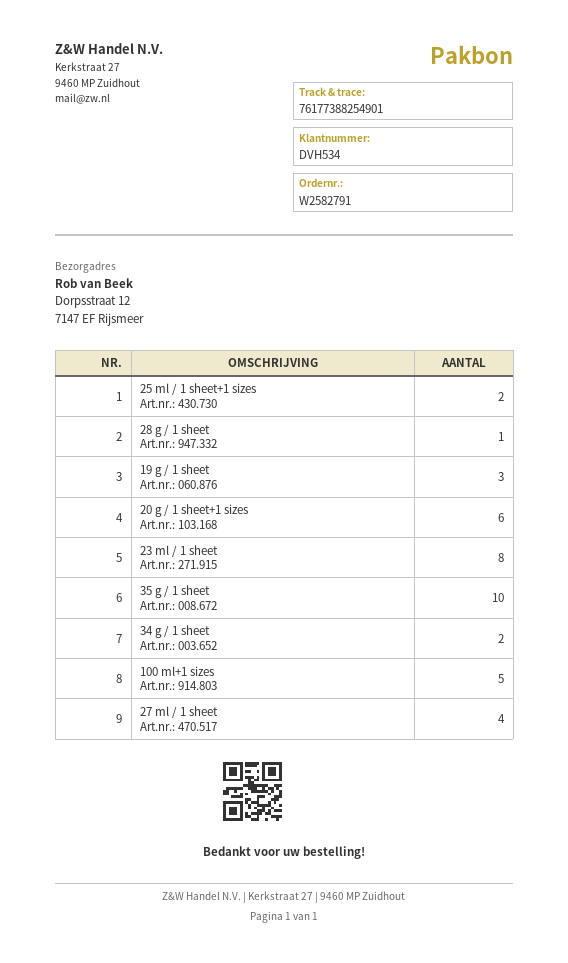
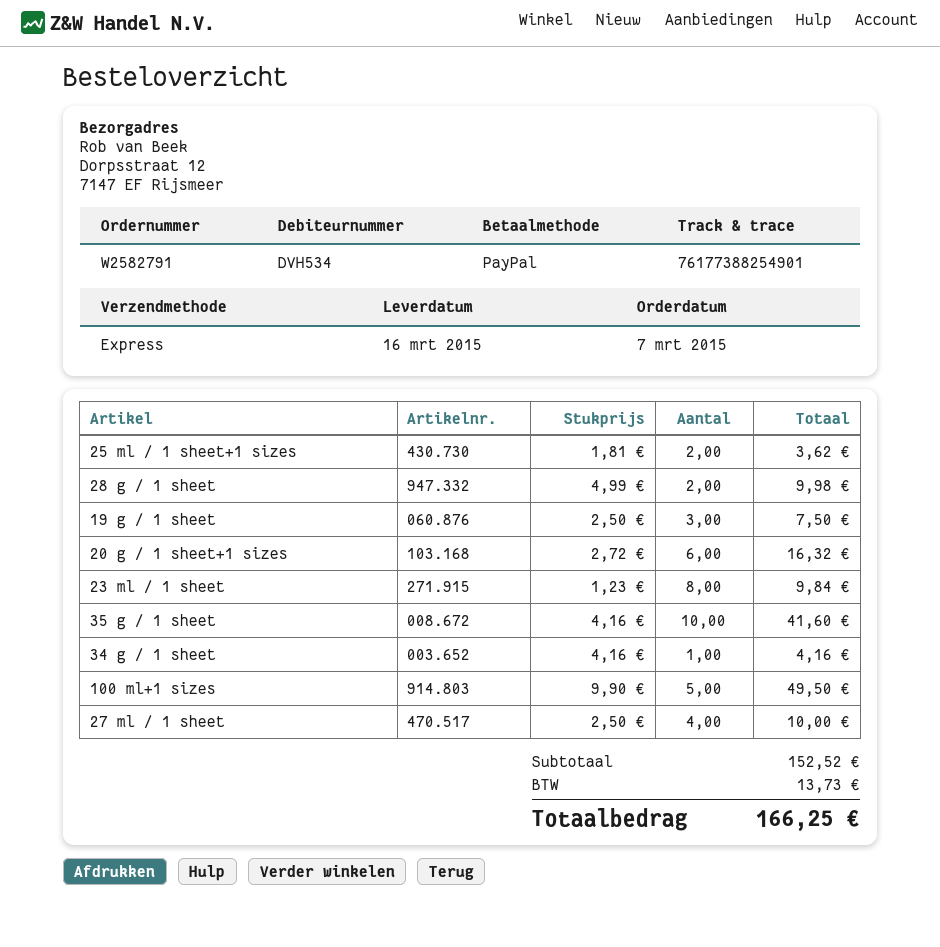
28 g / 1 sheet: 1 -> 2
34 g / 1 sheet: 2 -> 1

